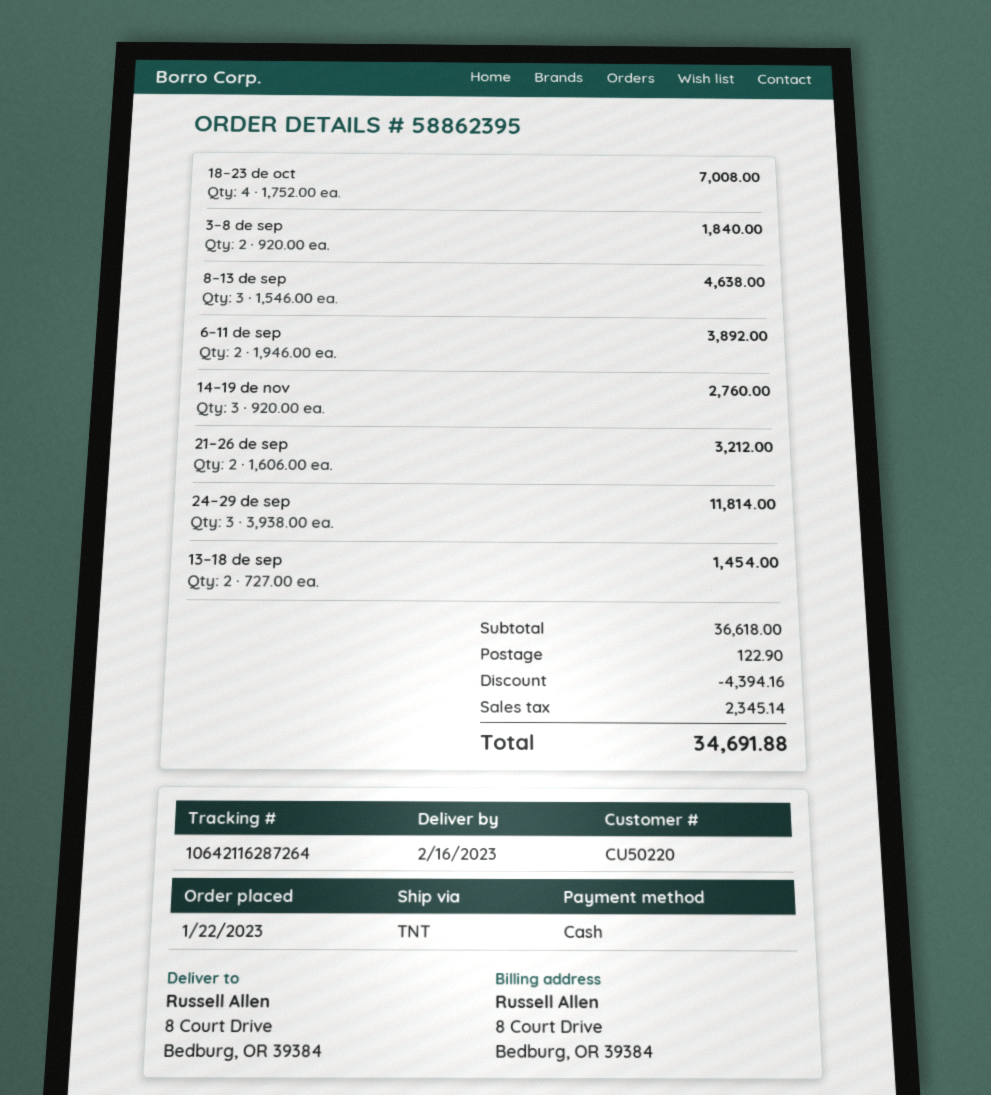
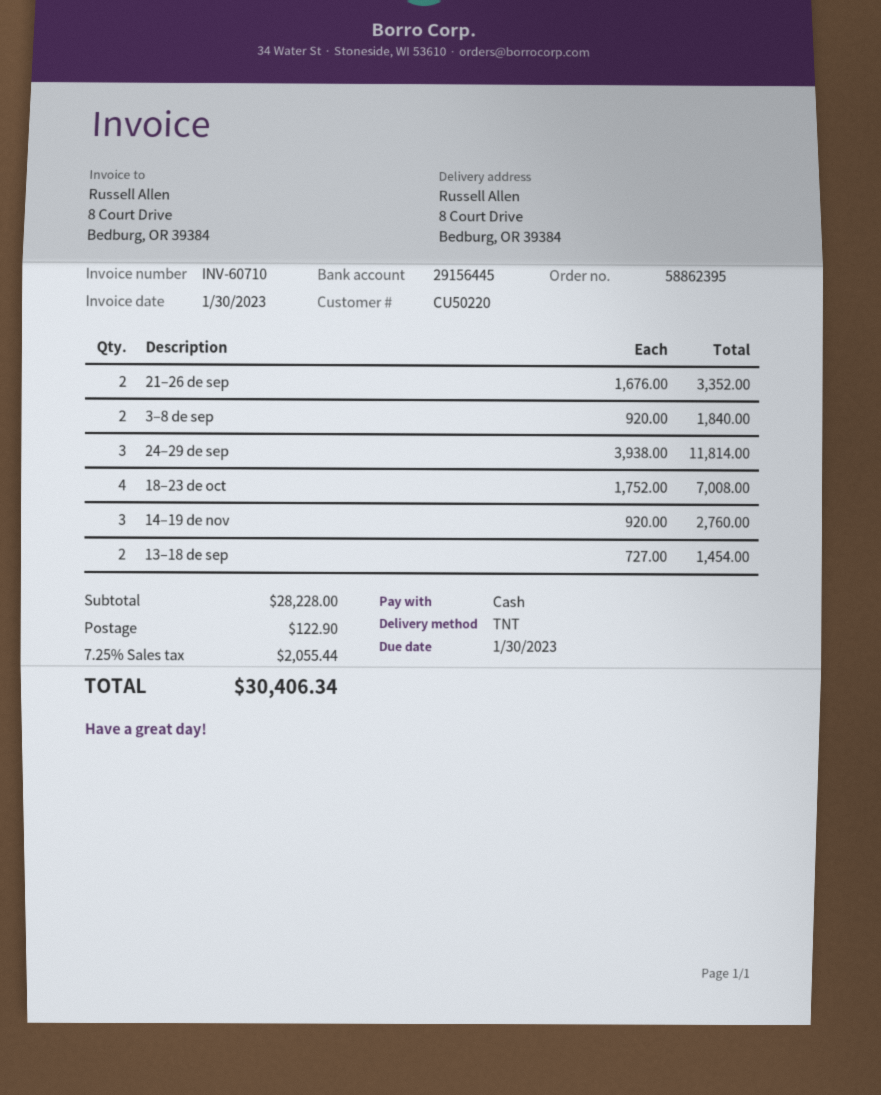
8–13 de sep: 3 x 1546.00 = 4638.00 -> none
6–11 de sep: 2 x 1946.00 = 3892.00 -> none
21–26 de sep: 2 x 1606.00 = 3212.00 -> 2 x 1676.00 = 3352.00
subtotal: 36618.00 -> 28228.00
discount: 4394.16 -> none
tax: 2345.14 -> 2055.44
total: 34691.88 -> 30406.34

